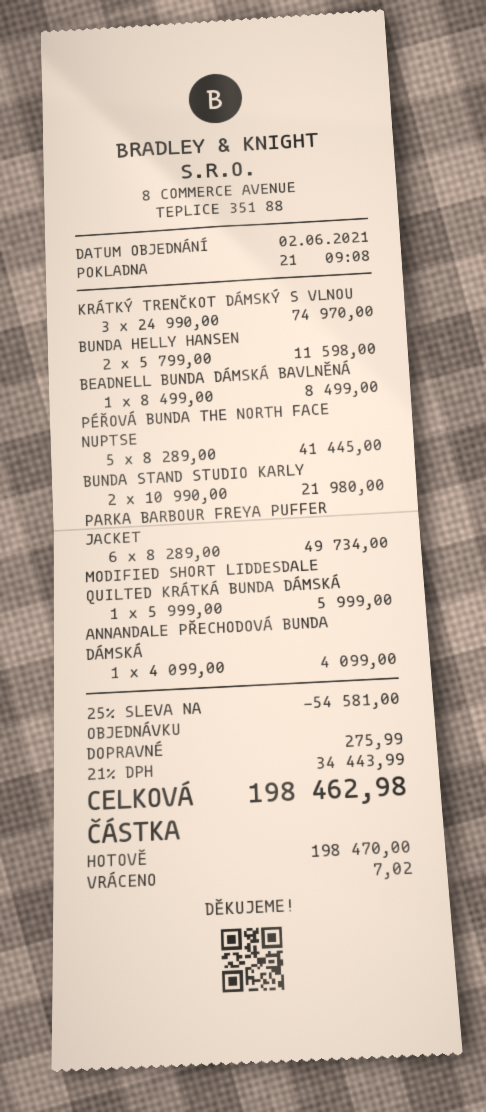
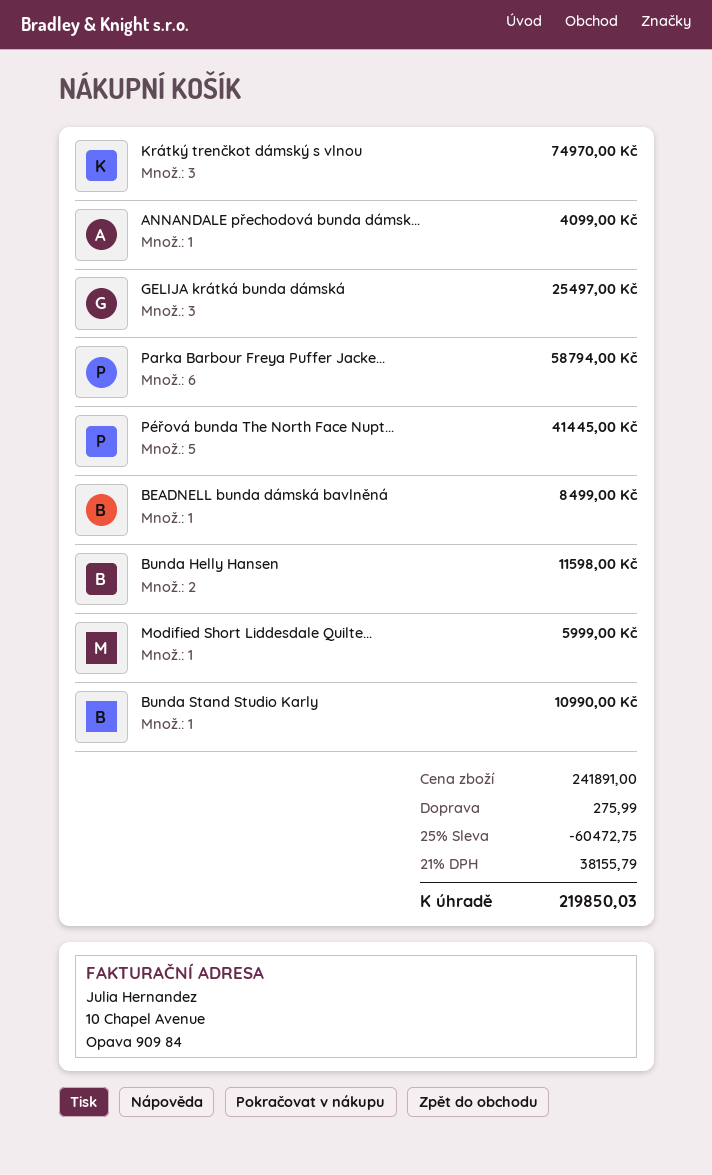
BUNDA STAND STUDIO KARLY: 2 for 21980.00 -> 1 for 10990.00
PARKA BARBOUR FREYA PUFFER JACKET: 6 for 49734.00 -> 6 for 58794.00
GELIJA krátká bunda dámská: none -> 3 for 25497.00
discount: 25% = 54581.00 -> 25% = 60472.75
tax: 21% = 34443.99 -> 21% = 38155.79
total: 198462.98 -> 219850.03

